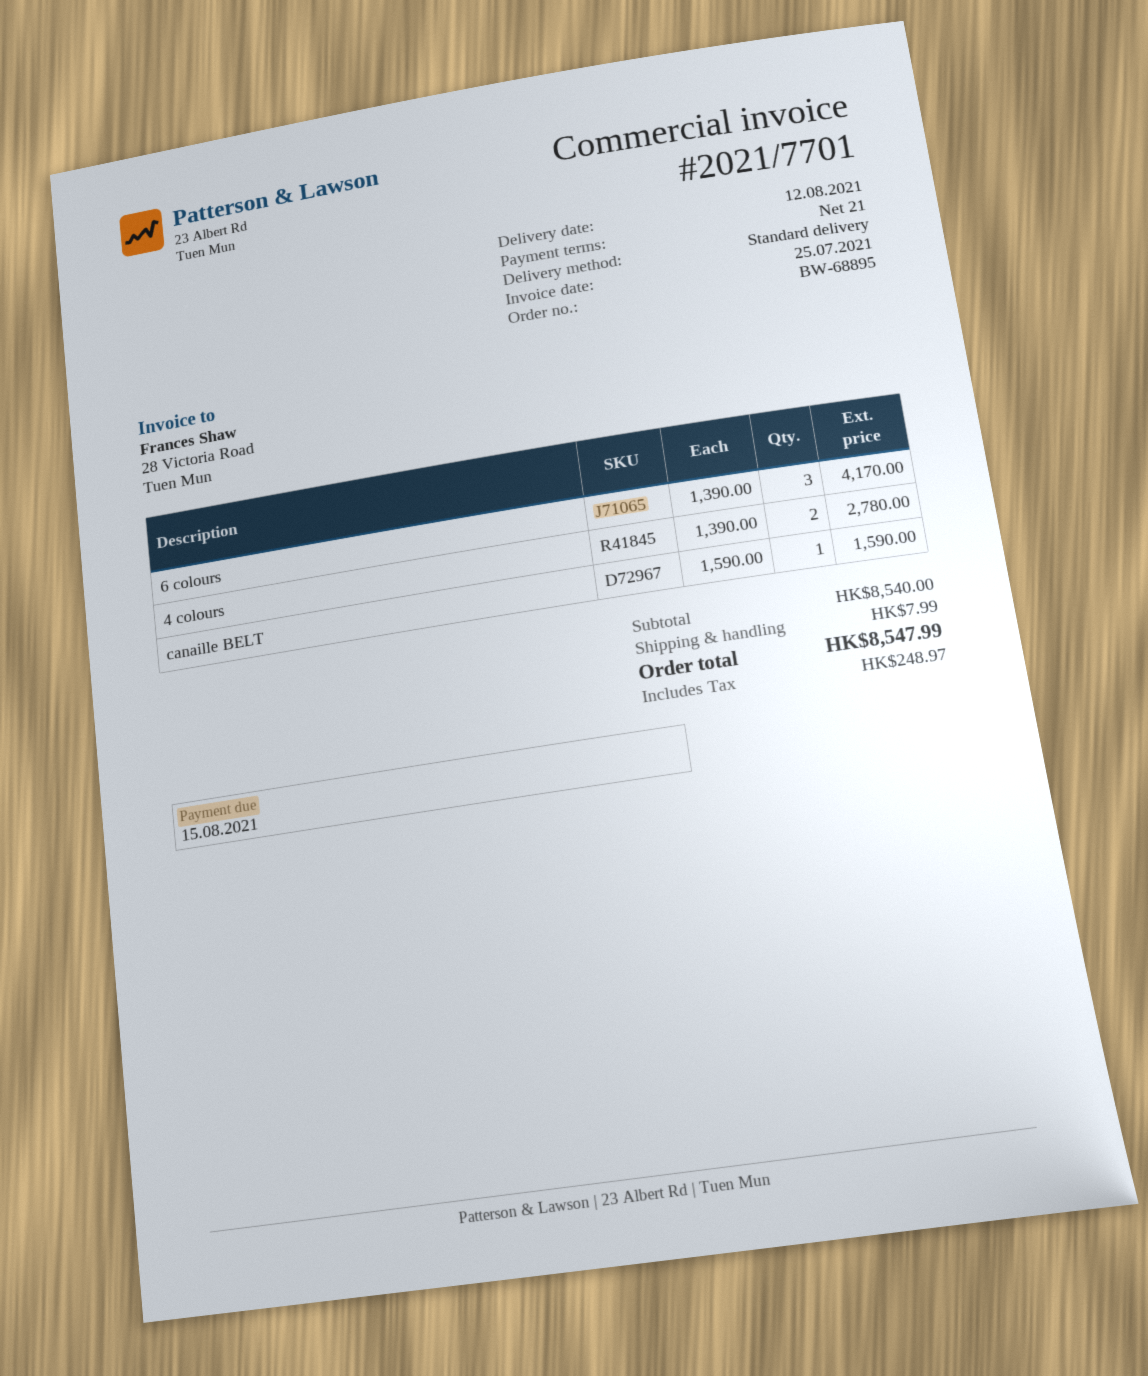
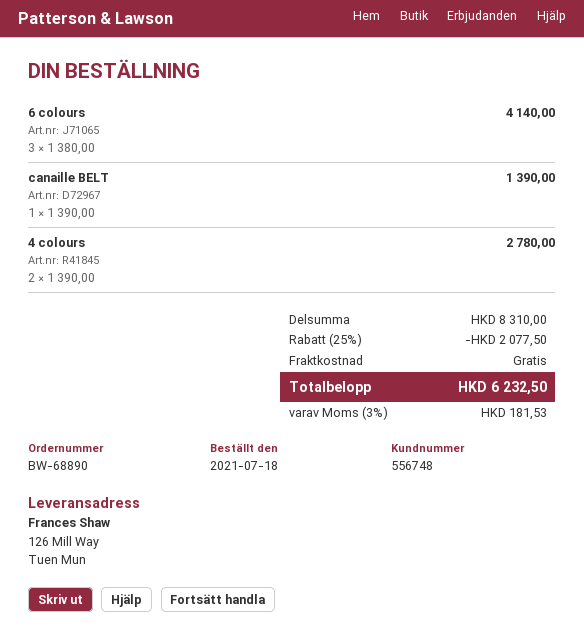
order number: BW-68895 -> BW-68890
6 colours: 3 x 1390.00 = 4170.00 -> 3 x 1380.00 = 4140.00
canaille BELT: 1 x 1590.00 = 1590.00 -> 1 x 1390.00 = 1390.00
subtotal: 8540.00 -> 8310.00
discount: none -> 25% = 2077.50
shipping: 7.99 -> 0.00
tax: 248.97 -> 181.53
total: 8547.99 -> 6232.50

